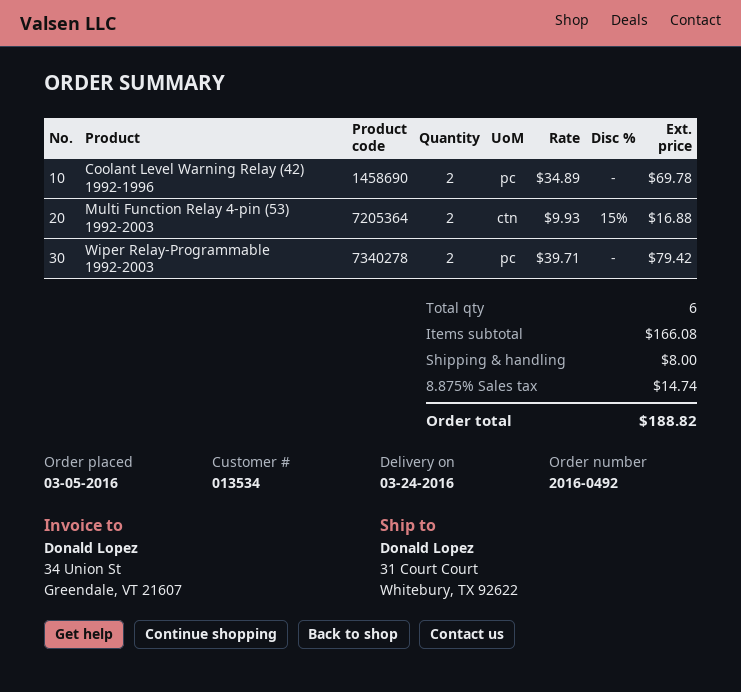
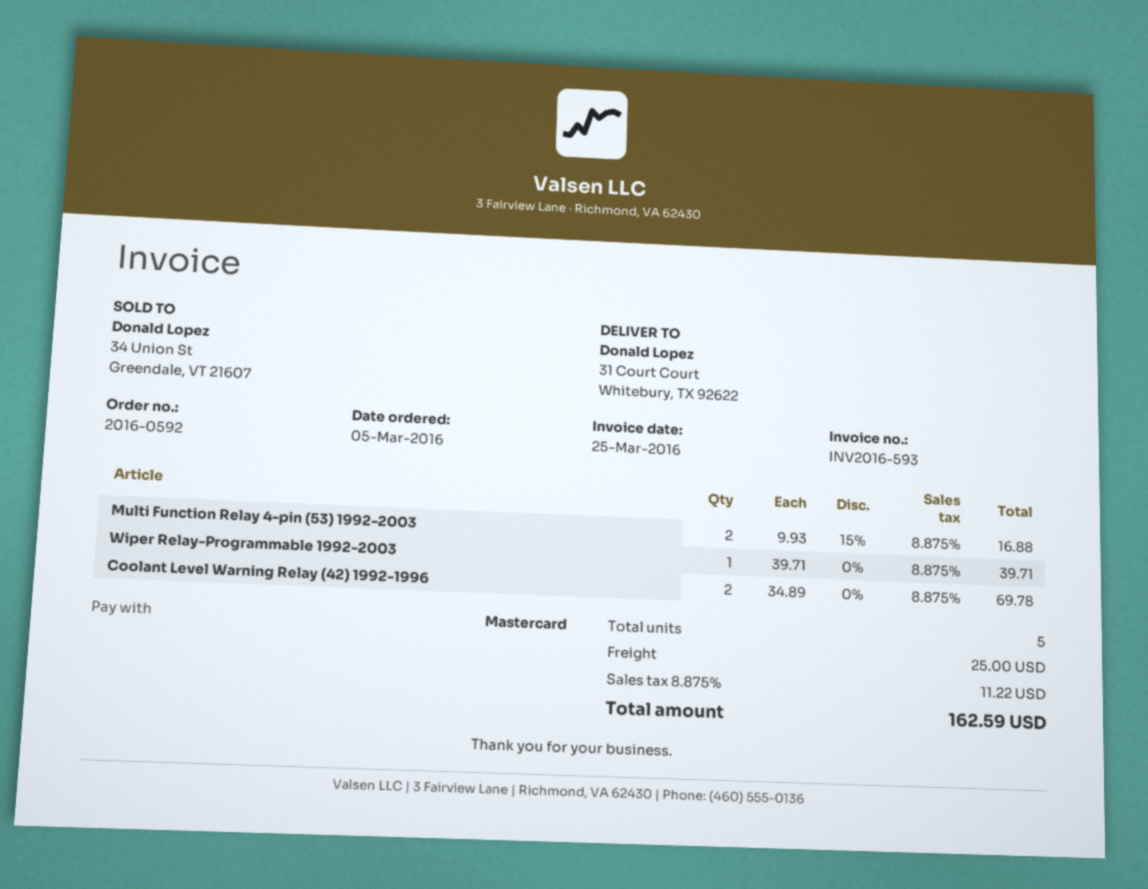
order number: 2016-0492 -> 2016-0592
Wiper Relay-Programmable 1992-2003: 2 x 39.71 = 79.42 -> 1 x 39.71 = 39.71
total quantity: 6 -> 5
shipping: 8.00 -> 25.00
tax: 8.875% = 14.74 -> 8.875% = 11.22
total: 188.82 -> 162.59

